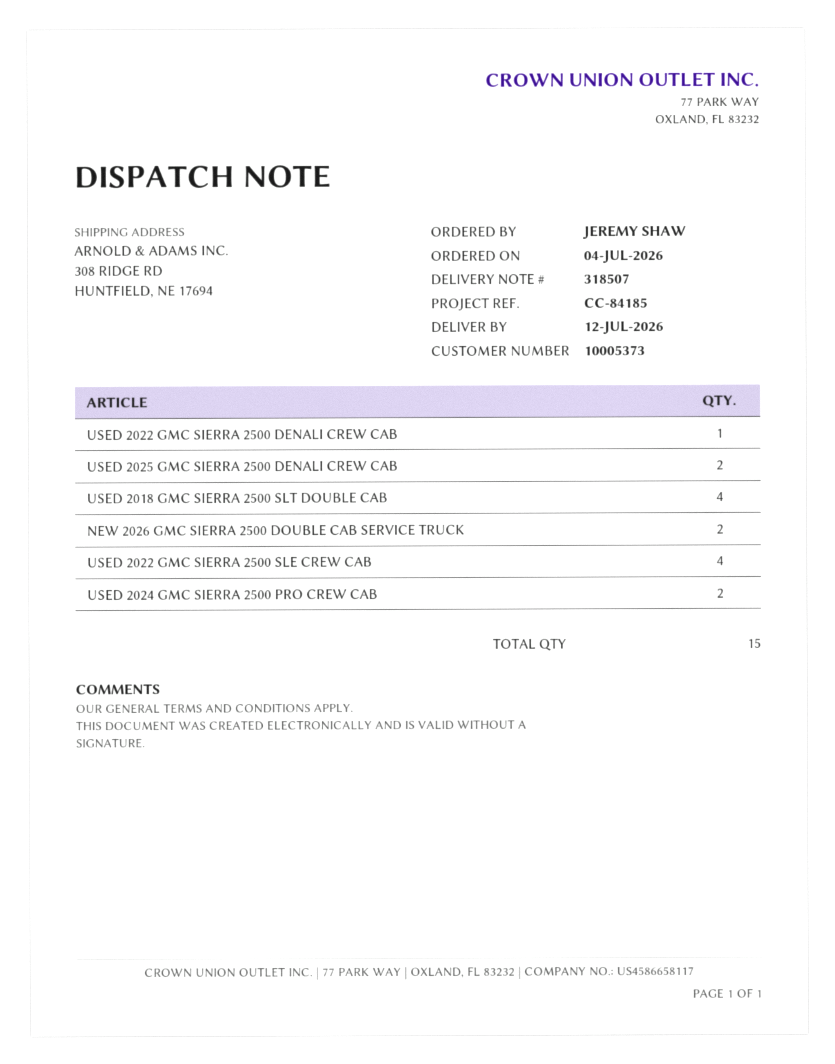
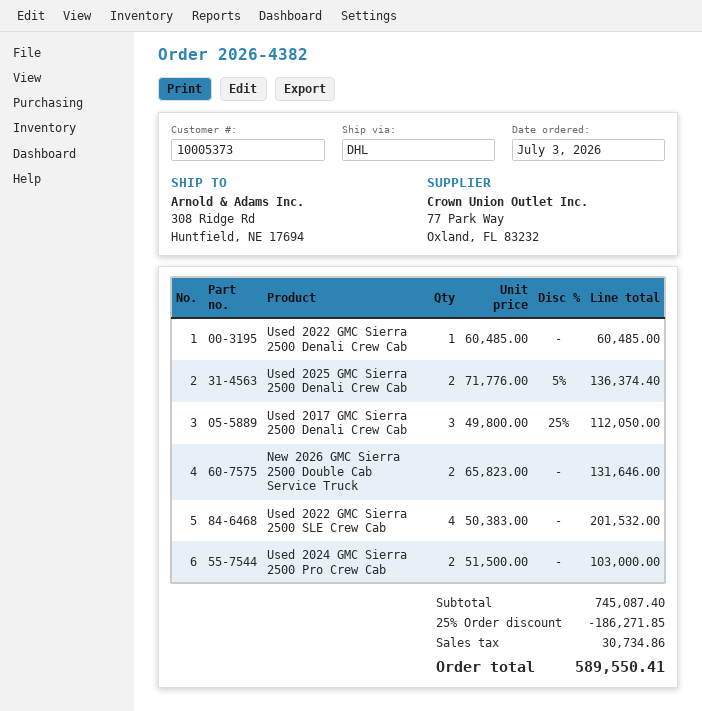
order date: 2026-07-04 -> 2026-07-03
USED 2018 GMC SIERRA 2500 SLT DOUBLE CAB: 4 -> none
Used 2017 GMC Sierra 2500 Denali Crew Cab: none -> 3

